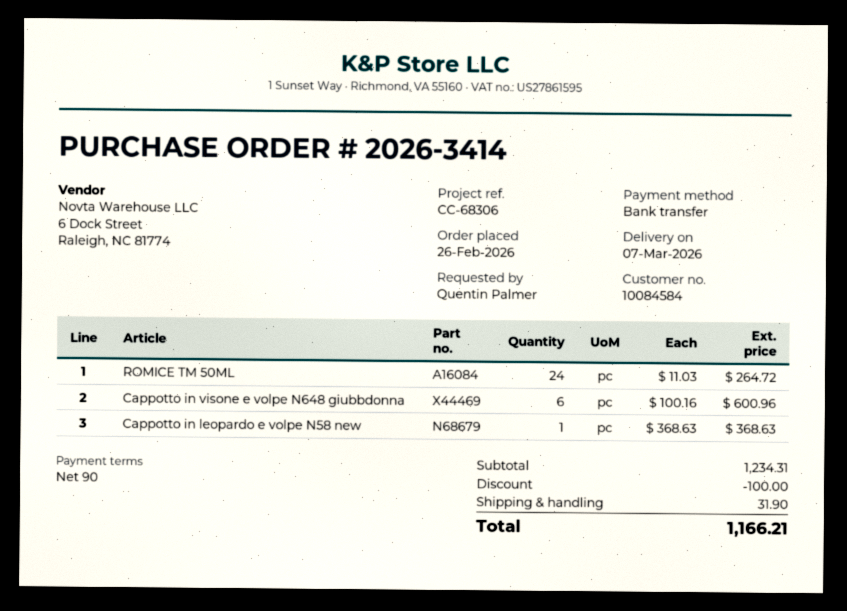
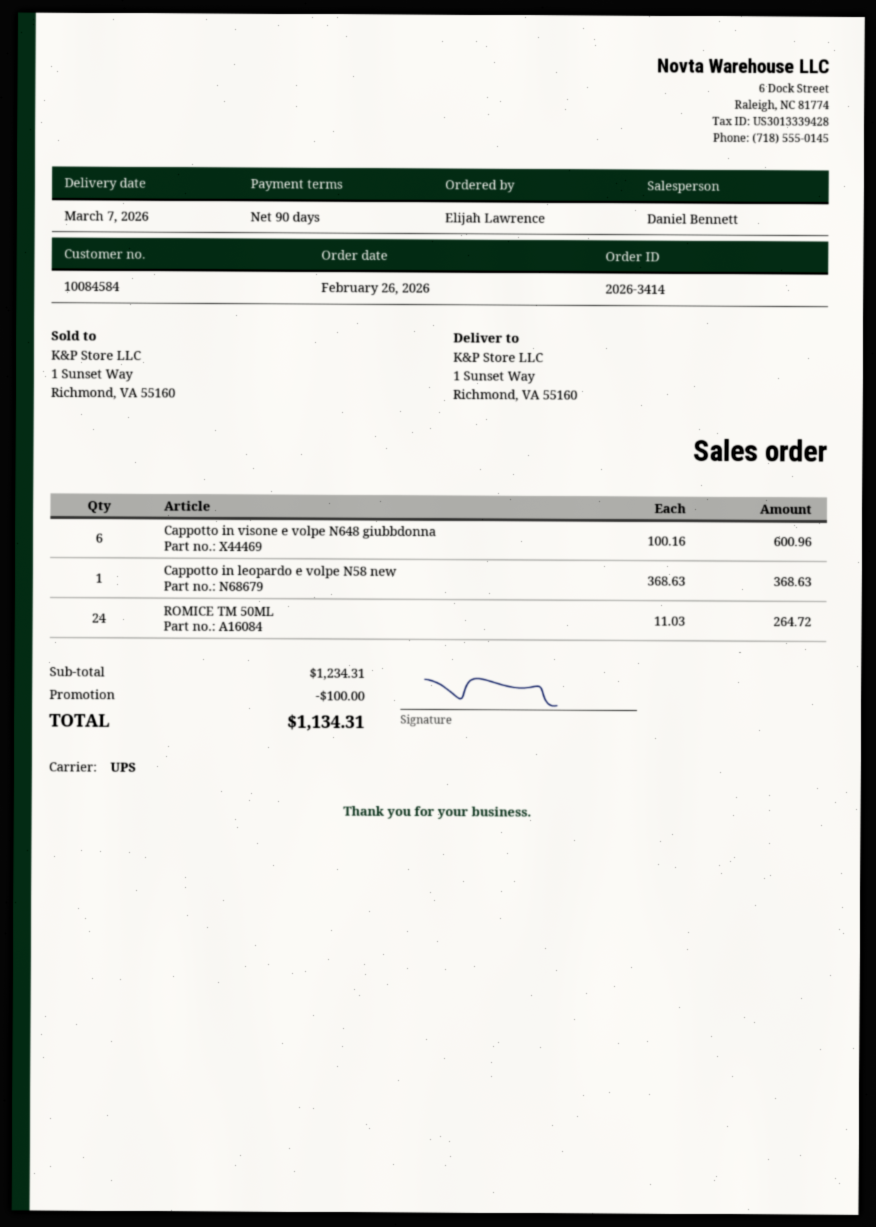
ordered by: Quentin Palmer -> Elijah Lawrence
shipping: 31.90 -> none
total: 1166.21 -> 1134.31

